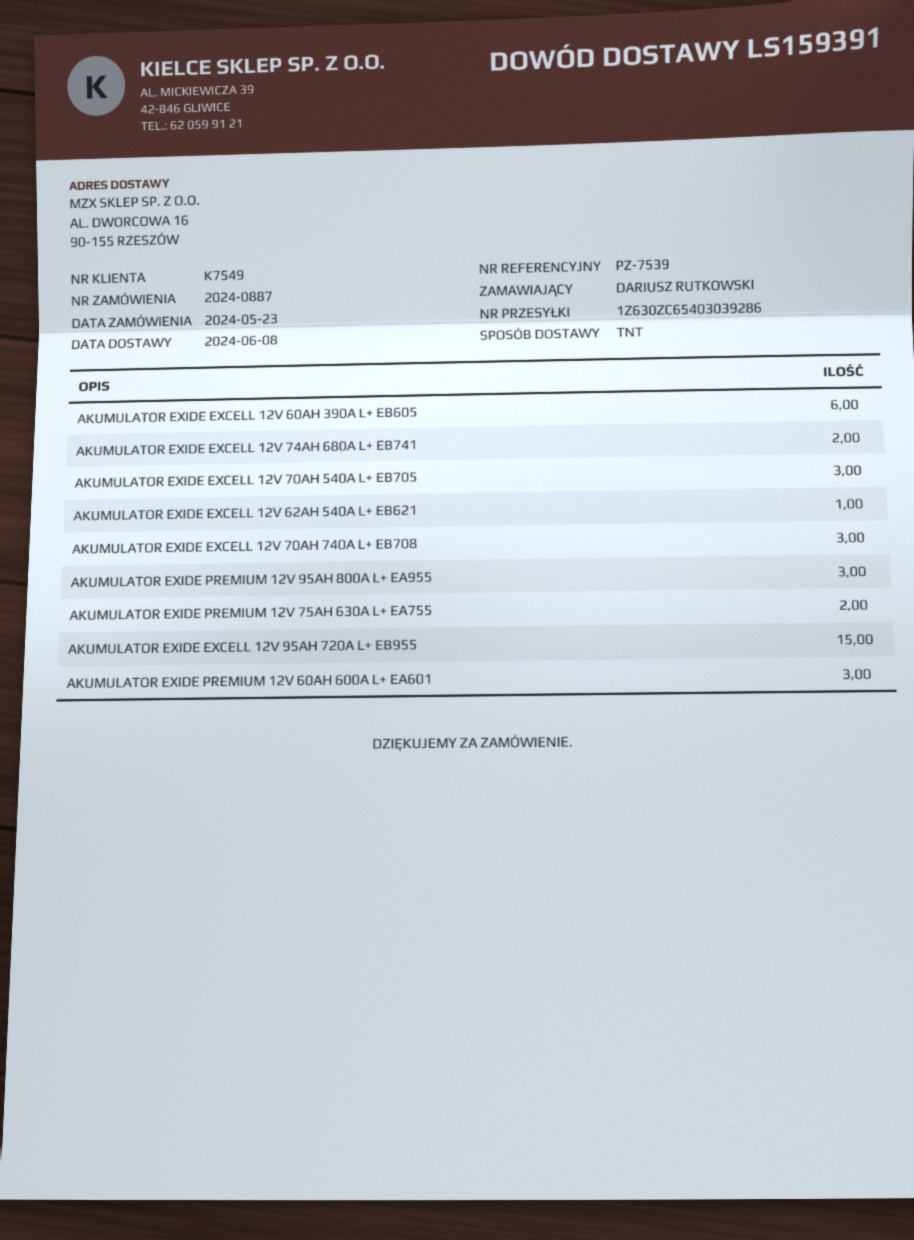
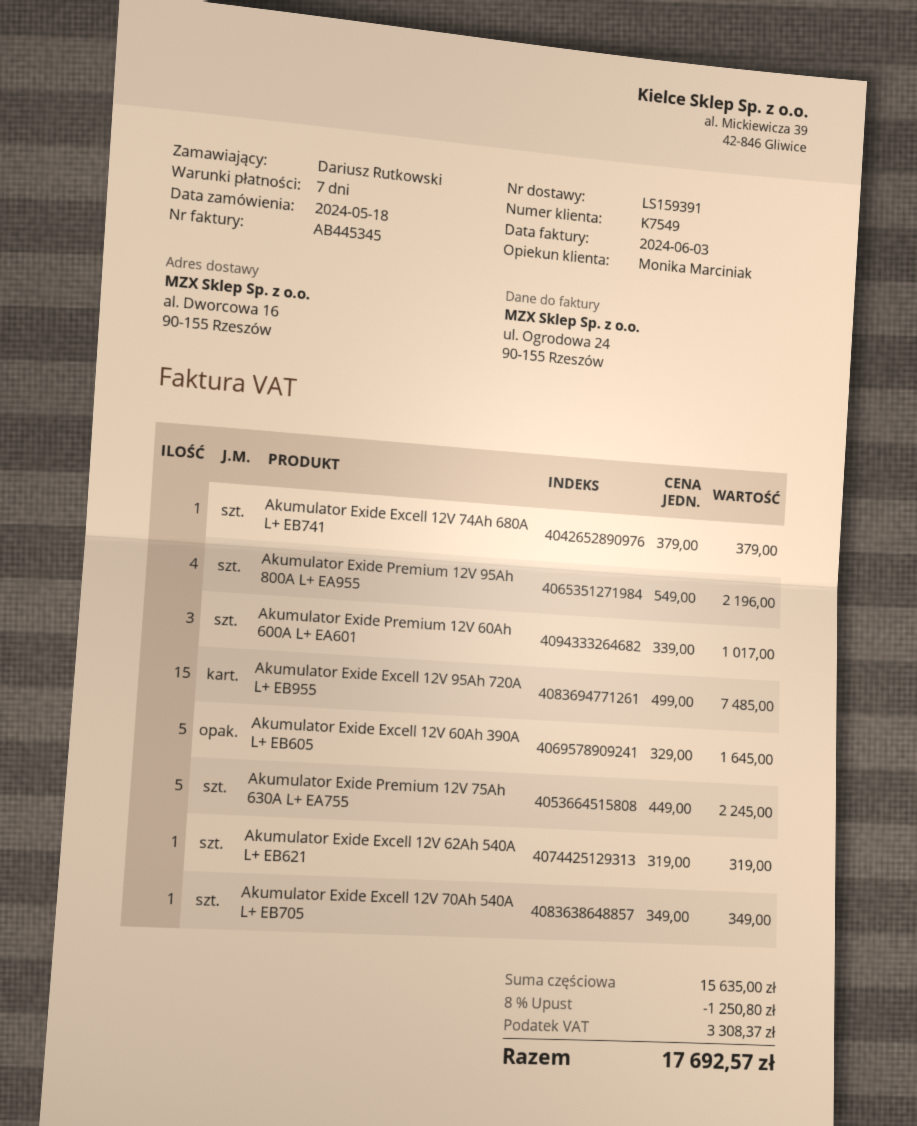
order date: 2024-05-23 -> 2024-05-18
AKUMULATOR EXIDE EXCELL 12V 60AH 390A L+ EB605: 6 -> 5
AKUMULATOR EXIDE EXCELL 12V 74AH 680A L+ EB741: 2 -> 1
AKUMULATOR EXIDE EXCELL 12V 70AH 540A L+ EB705: 3 -> 1
AKUMULATOR EXIDE EXCELL 12V 70AH 740A L+ EB708: 3 -> none
AKUMULATOR EXIDE PREMIUM 12V 95AH 800A L+ EA955: 3 -> 4
AKUMULATOR EXIDE PREMIUM 12V 75AH 630A L+ EA755: 2 -> 5

